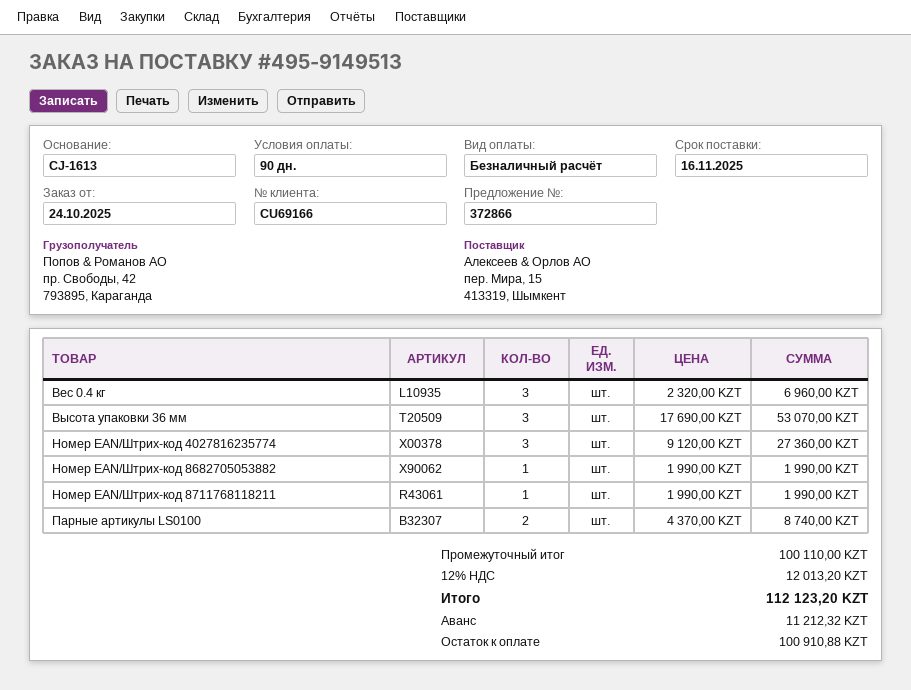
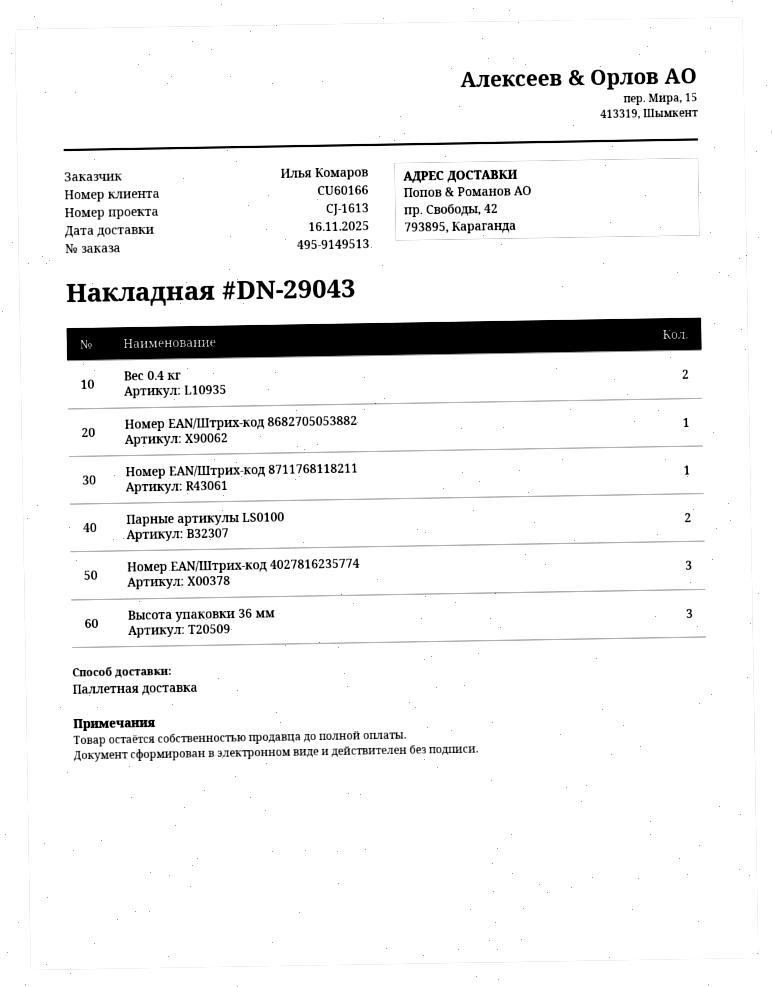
customer number: CU69166 -> CU60166
Вес 0.4 кг: 3 -> 2

